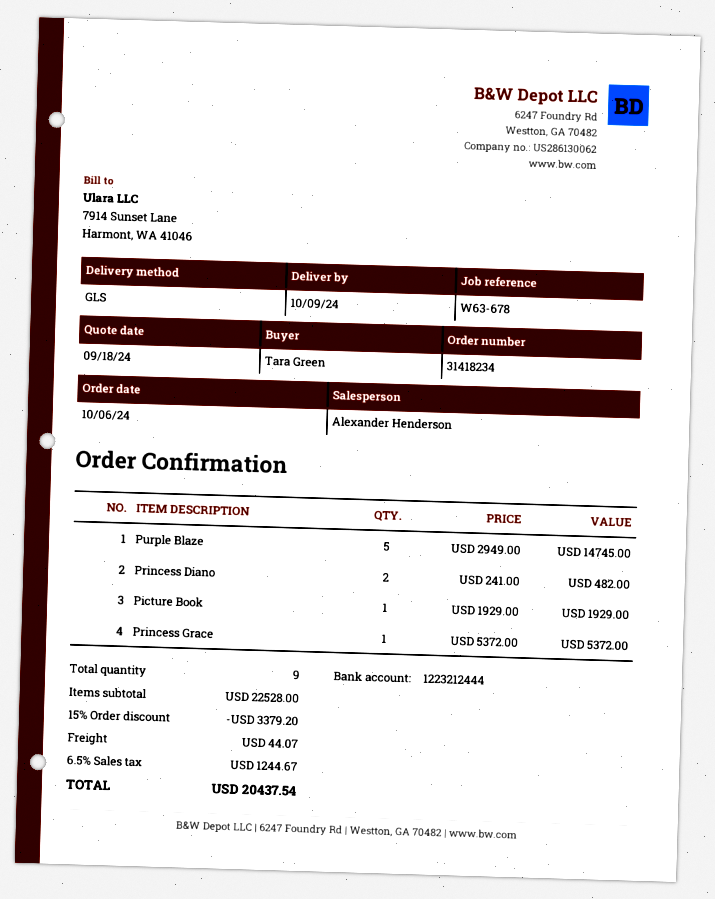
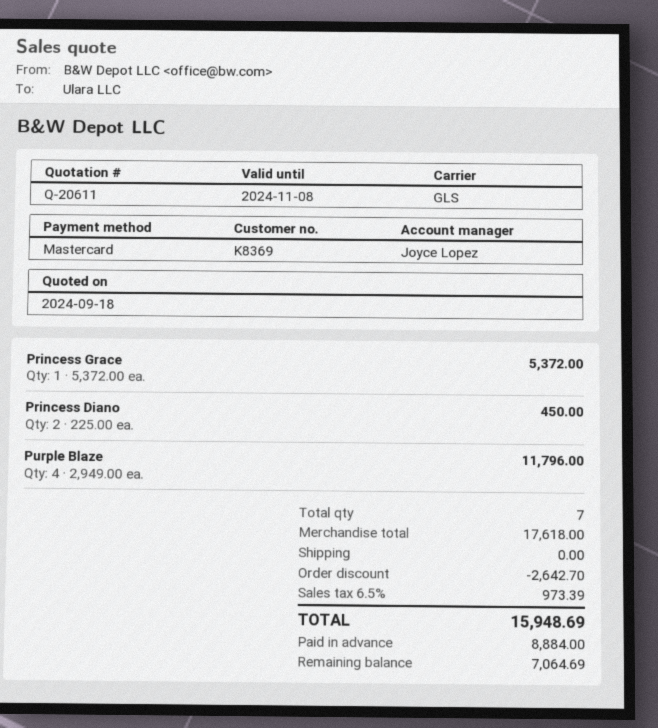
sales rep: Alexander Henderson -> Joyce Lopez
Purple Blaze: 5 x 2949.00 = 14745.00 -> 4 x 2949.00 = 11796.00
Princess Diano: 2 x 241.00 = 482.00 -> 2 x 225.00 = 450.00
Picture Book: 1 x 1929.00 = 1929.00 -> none
total quantity: 9 -> 7
subtotal: 22528.00 -> 17618.00
discount: 3379.20 -> 2642.70
shipping: 44.07 -> 0.00
tax: 6.5% = 1244.67 -> 6.5% = 973.39
total: 20437.54 -> 15948.69

